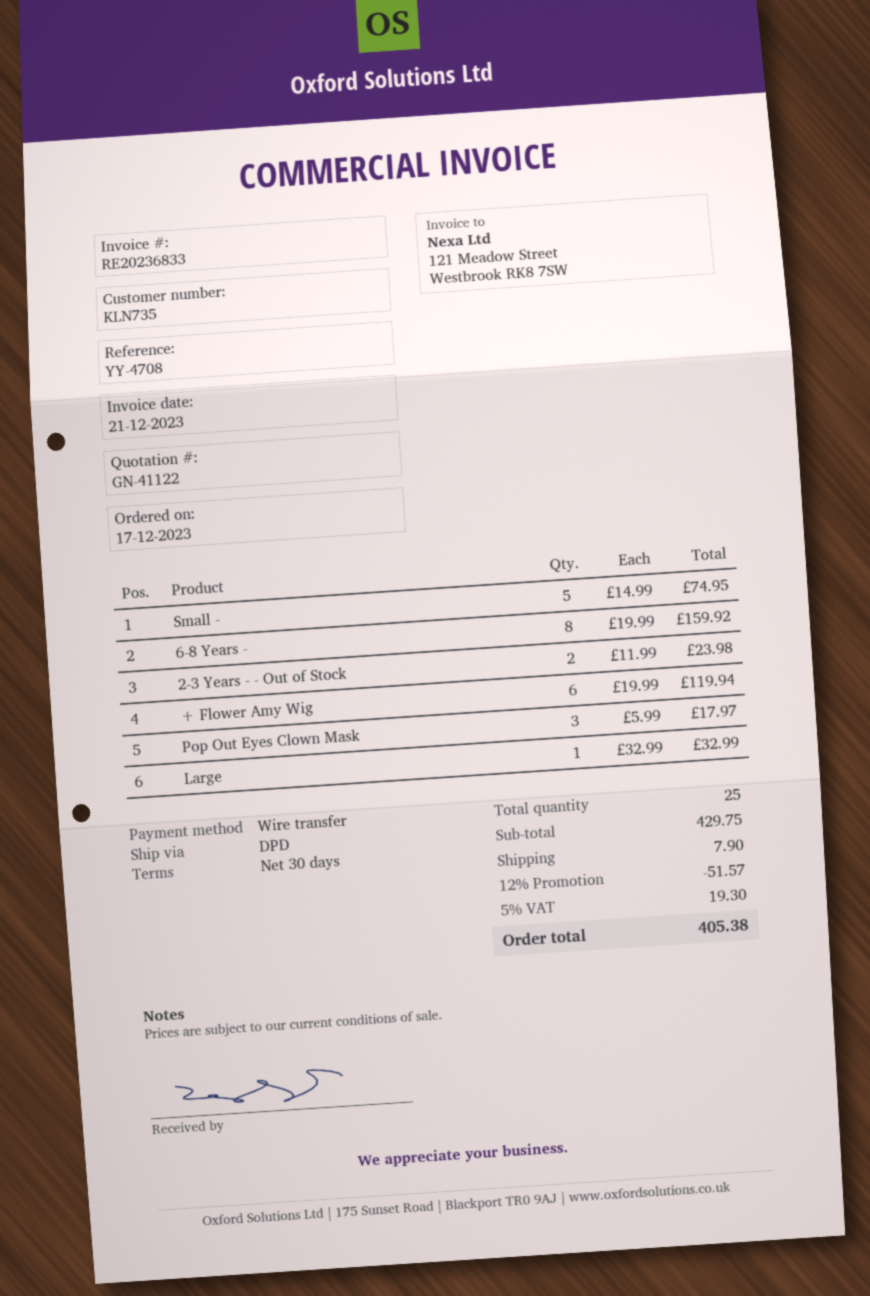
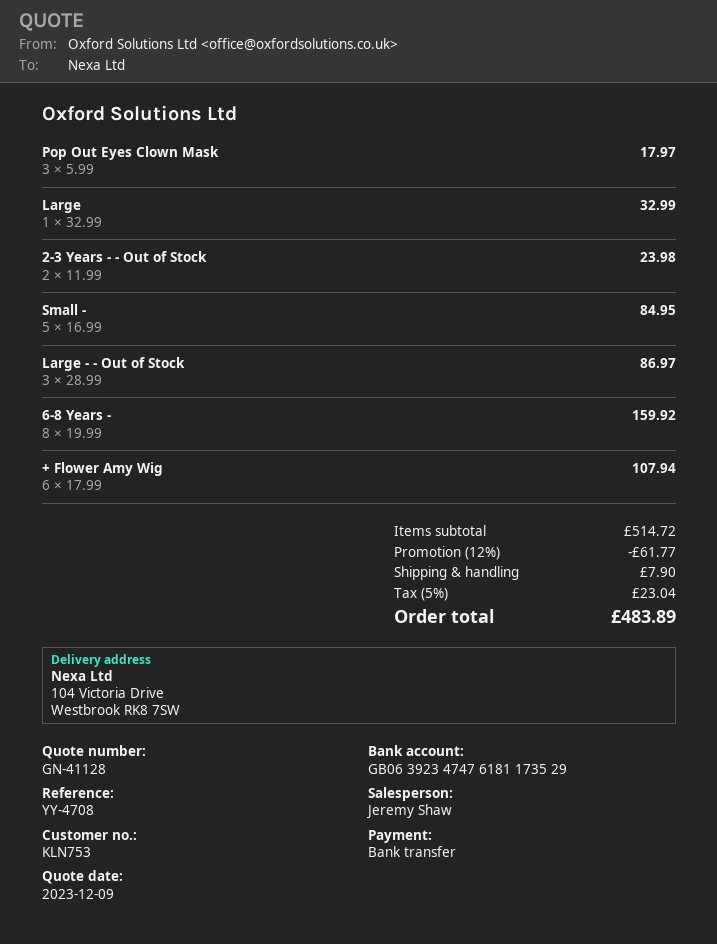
quote number: GN-41122 -> GN-41128
customer number: KLN735 -> KLN753
Small -: 5 x 14.99 = 74.95 -> 5 x 16.99 = 84.95
+ Flower Amy Wig: 6 x 19.99 = 119.94 -> 6 x 17.99 = 107.94
Large - - Out of Stock: none -> 3 x 28.99 = 86.97
subtotal: 429.75 -> 514.72
discount: 12% = 51.57 -> 12% = 61.77
tax: 5% = 19.30 -> 5% = 23.04
total: 405.38 -> 483.89

